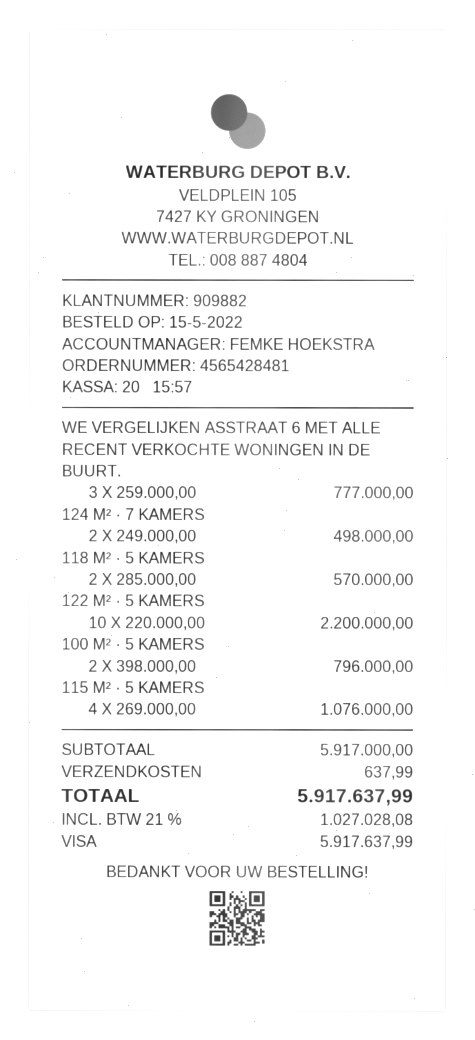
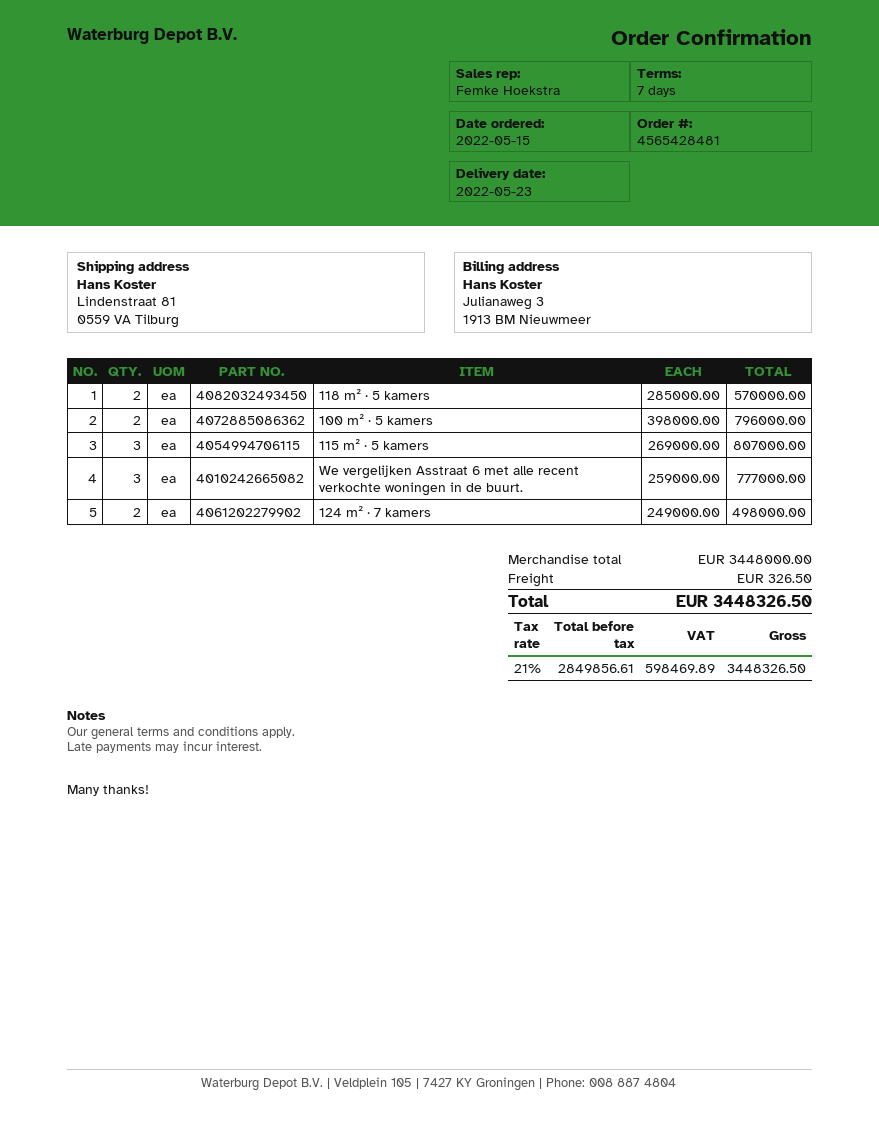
122 M² · 5 KAMERS: 10 x 220000.00 = 2200000.00 -> none
115 M² · 5 KAMERS: 4 x 269000.00 = 1076000.00 -> 3 x 269000.00 = 807000.00
subtotal: 5917000.00 -> 3448000.00
shipping: 637.99 -> 326.50
tax: 21% = 1027028.08 -> 21% = 598469.89
total: 5917637.99 -> 3448326.50

